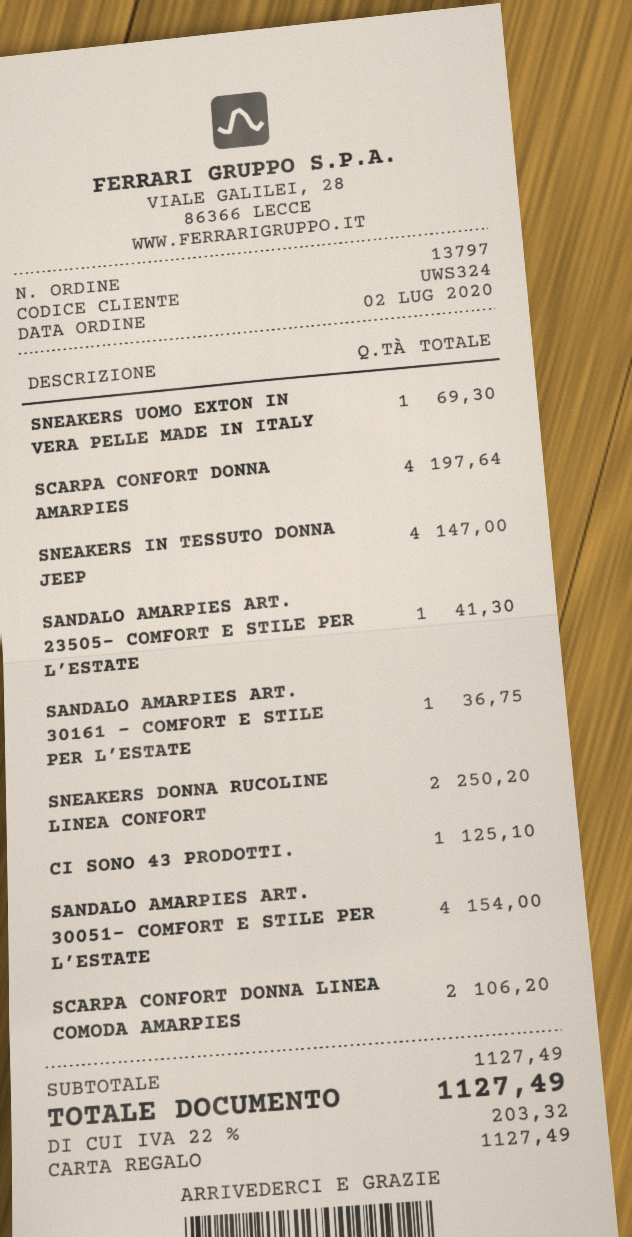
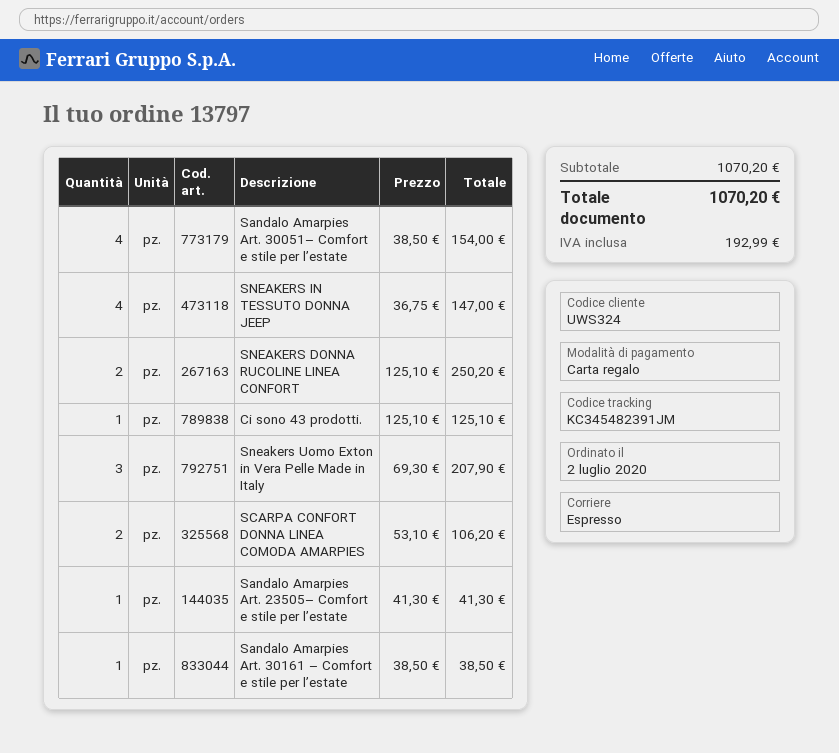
SNEAKERS UOMO EXTON IN VERA PELLE MADE IN ITALY: 1 for 69.30 -> 3 for 207.90
SCARPA CONFORT DONNA AMARPIES: 4 for 197.64 -> none
SANDALO AMARPIES ART. 30161 – COMFORT E STILE PER L’ESTATE: 1 for 36.75 -> 1 for 38.50
subtotal: 1127.49 -> 1070.20
tax: 203.32 -> 192.99
total: 1127.49 -> 1070.20

